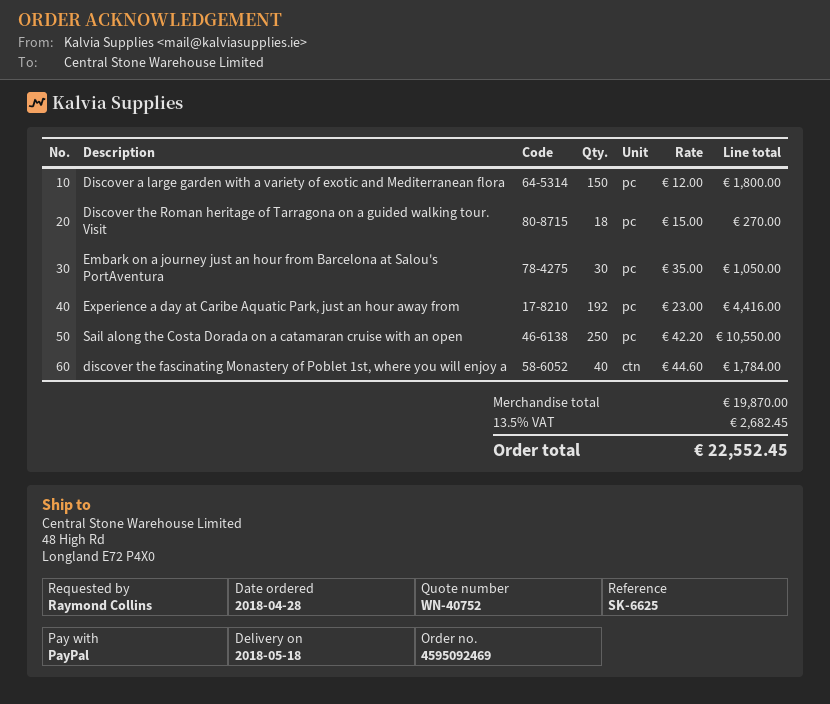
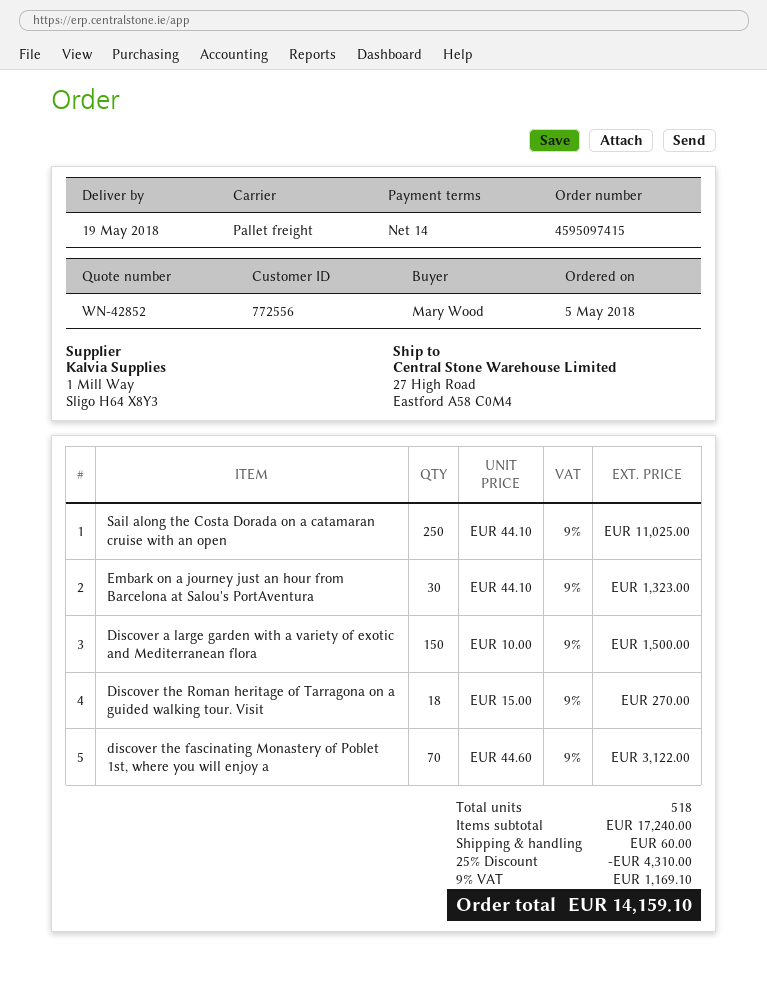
quote number: WN-40752 -> WN-42852
order number: 4595092469 -> 4595097415
order date: 2018-04-28 -> 2018-05-05
delivery date: 2018-05-18 -> 2018-05-19
ordered by: Raymond Collins -> Mary Wood
ship to: 48 High Rd, Longland E72 P4X0 -> 27 High Road, Eastford A58 C0M4
Discover a large garden with a variety of exotic and Mediterranean flora: 150 x 12.00 = 1800.00 -> 150 x 10.00 = 1500.00
Embark on a journey just an hour from Barcelona at Salou's PortAventura: 30 x 35.00 = 1050.00 -> 30 x 44.10 = 1323.00
Experience a day at Caribe Aquatic Park, just an hour away from: 192 x 23.00 = 4416.00 -> none
Sail along the Costa Dorada on a catamaran cruise with an open: 250 x 42.20 = 10550.00 -> 250 x 44.10 = 11025.00
discover the fascinating Monastery of Poblet 1st, where you will enjoy a: 40 x 44.60 = 1784.00 -> 70 x 44.60 = 3122.00
subtotal: 19870.00 -> 17240.00
discount: none -> 25% = 4310.00
shipping: none -> 60.00
tax: 13.5% = 2682.45 -> 9% = 1169.10
total: 22552.45 -> 14159.10

